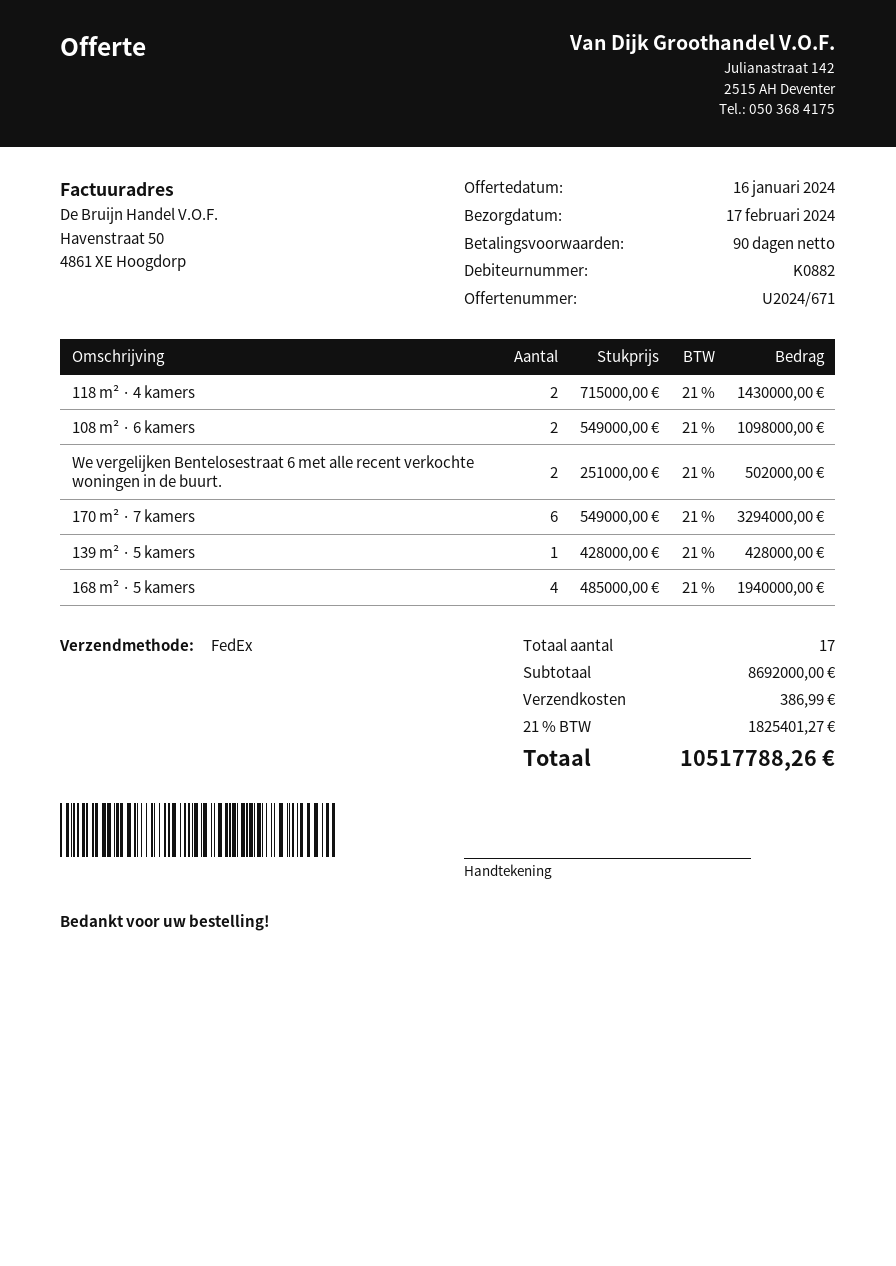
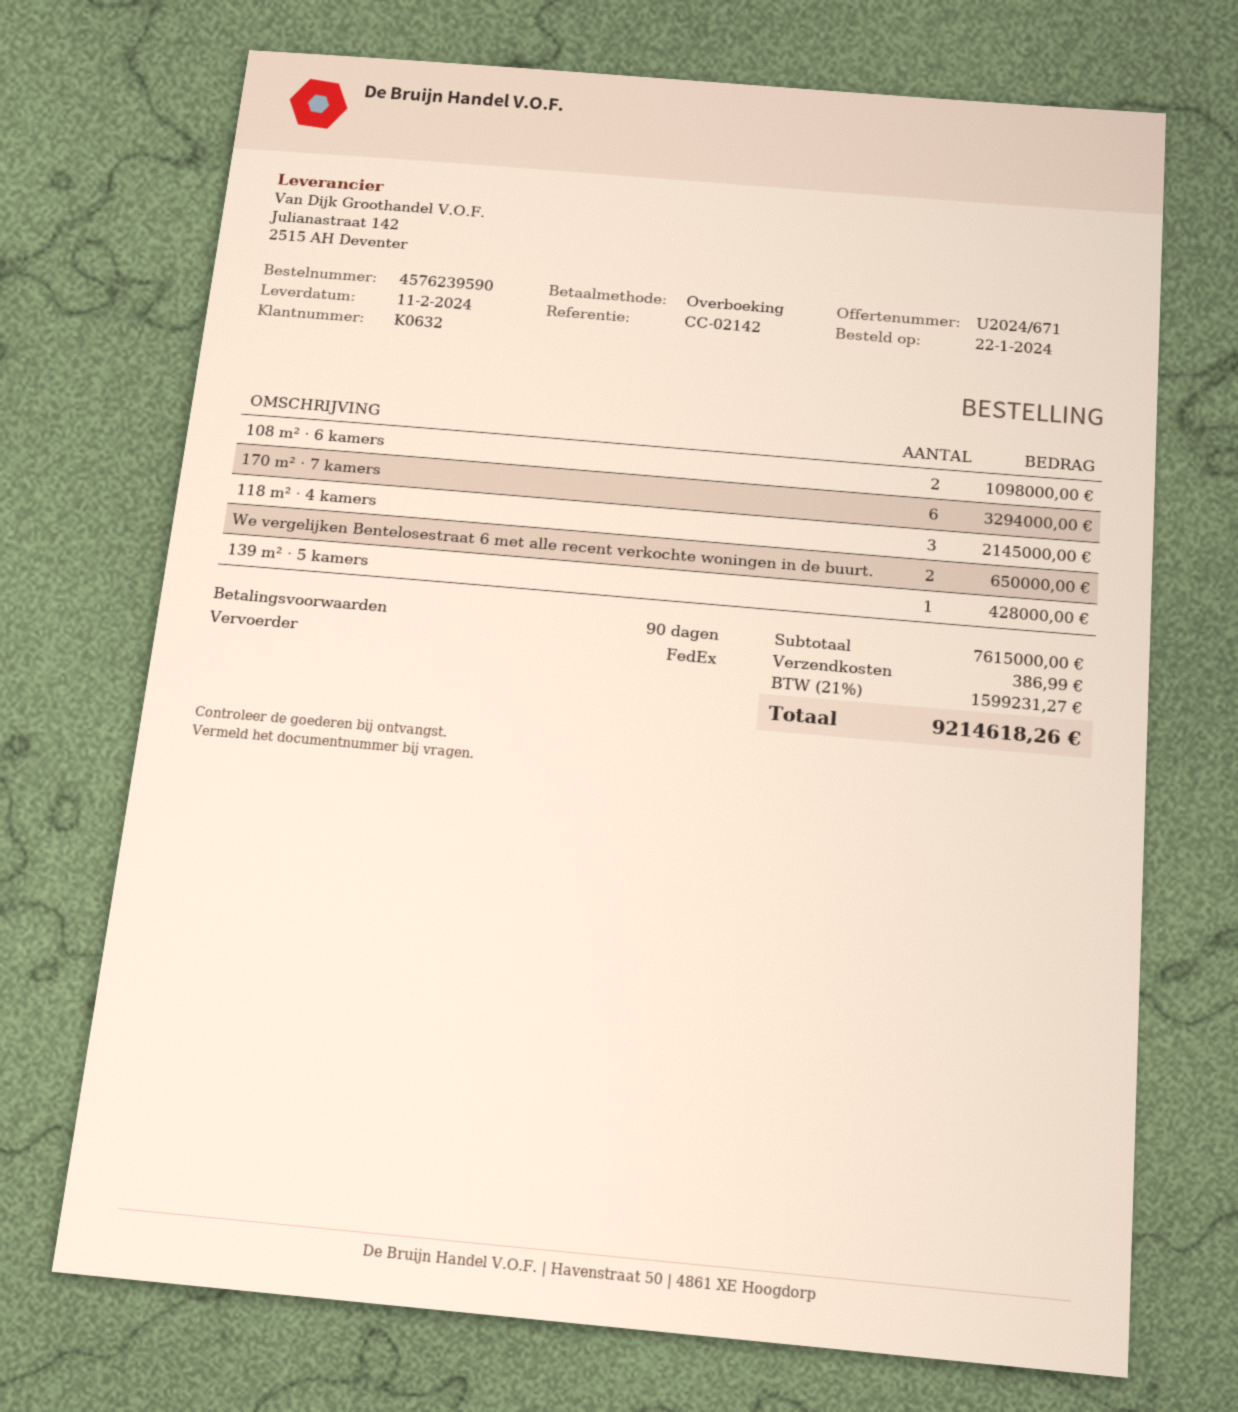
delivery date: 2024-02-17 -> 2024-02-11
customer number: K0882 -> K0632
118 m² · 4 kamers: 2 for 1430000.00 -> 3 for 2145000.00
We vergelijken Bentelosestraat 6 met alle recent verkochte woningen in de buurt.: 2 for 502000.00 -> 2 for 650000.00
168 m² · 5 kamers: 4 for 1940000.00 -> none
subtotal: 8692000.00 -> 7615000.00
tax: 21% = 1825401.27 -> 21% = 1599231.27
total: 10517788.26 -> 9214618.26

